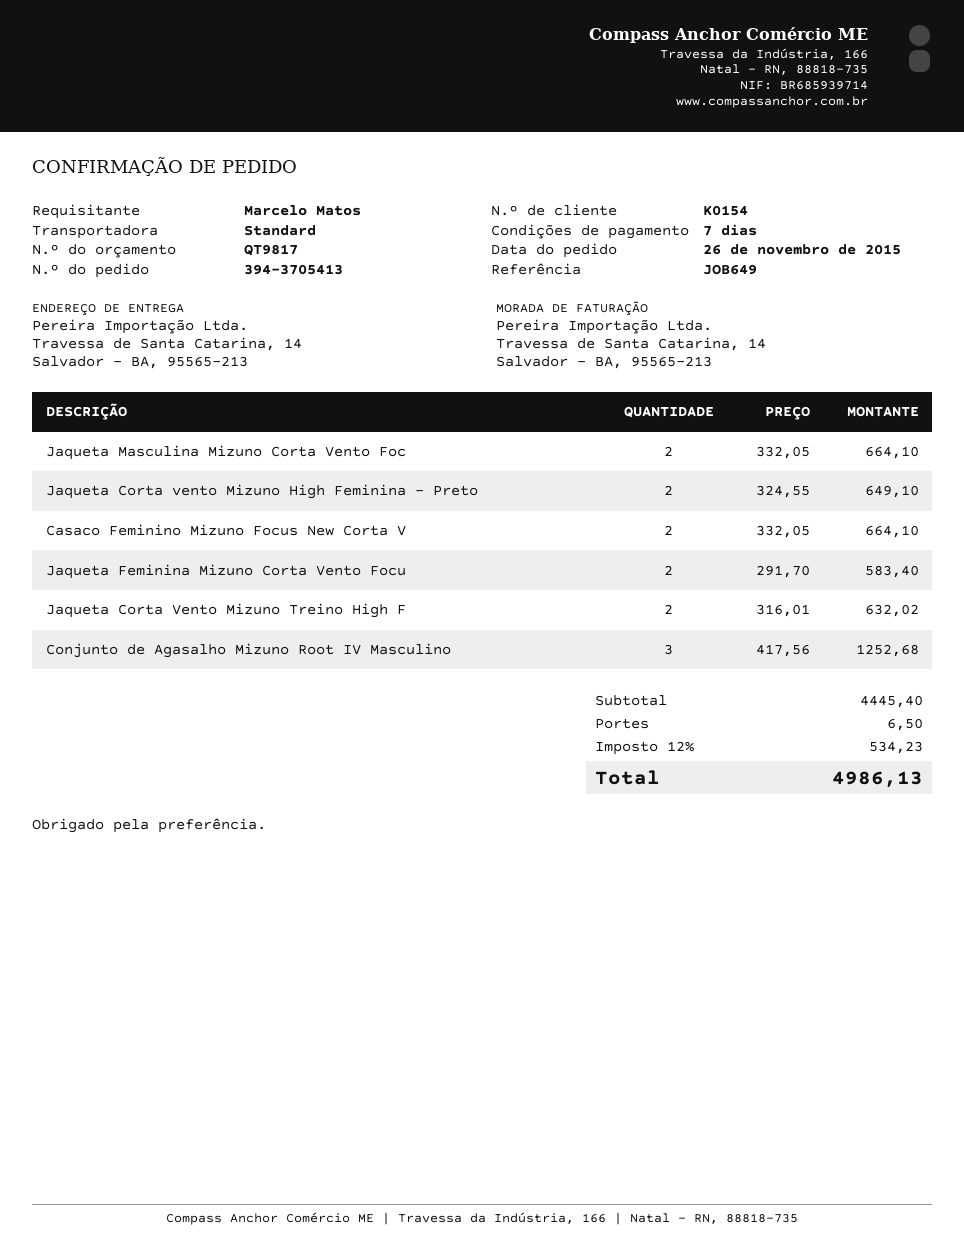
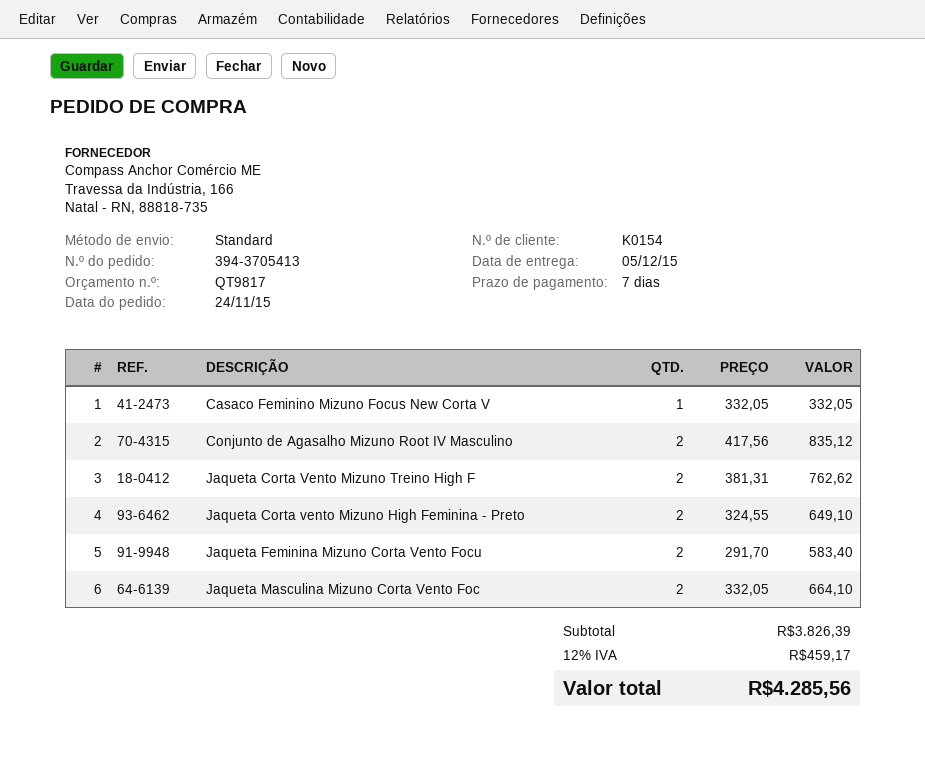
order date: 2015-11-26 -> 2015-11-24
Casaco Feminino Mizuno Focus New Corta V: 2 x 332.05 = 664.10 -> 1 x 332.05 = 332.05
Jaqueta Corta Vento Mizuno Treino High F: 2 x 316.01 = 632.02 -> 2 x 381.31 = 762.62
Conjunto de Agasalho Mizuno Root IV Masculino: 3 x 417.56 = 1252.68 -> 2 x 417.56 = 835.12
subtotal: 4445.40 -> 3826.39
shipping: 6.50 -> none
tax: 12% = 534.23 -> 12% = 459.17
total: 4986.13 -> 4285.56

